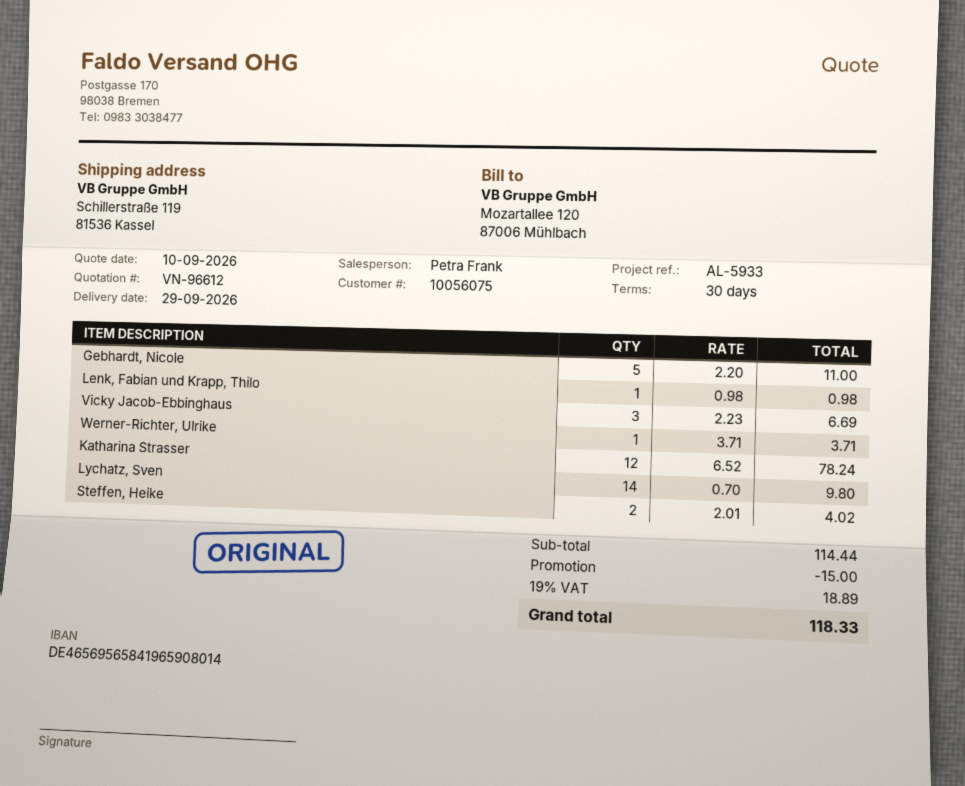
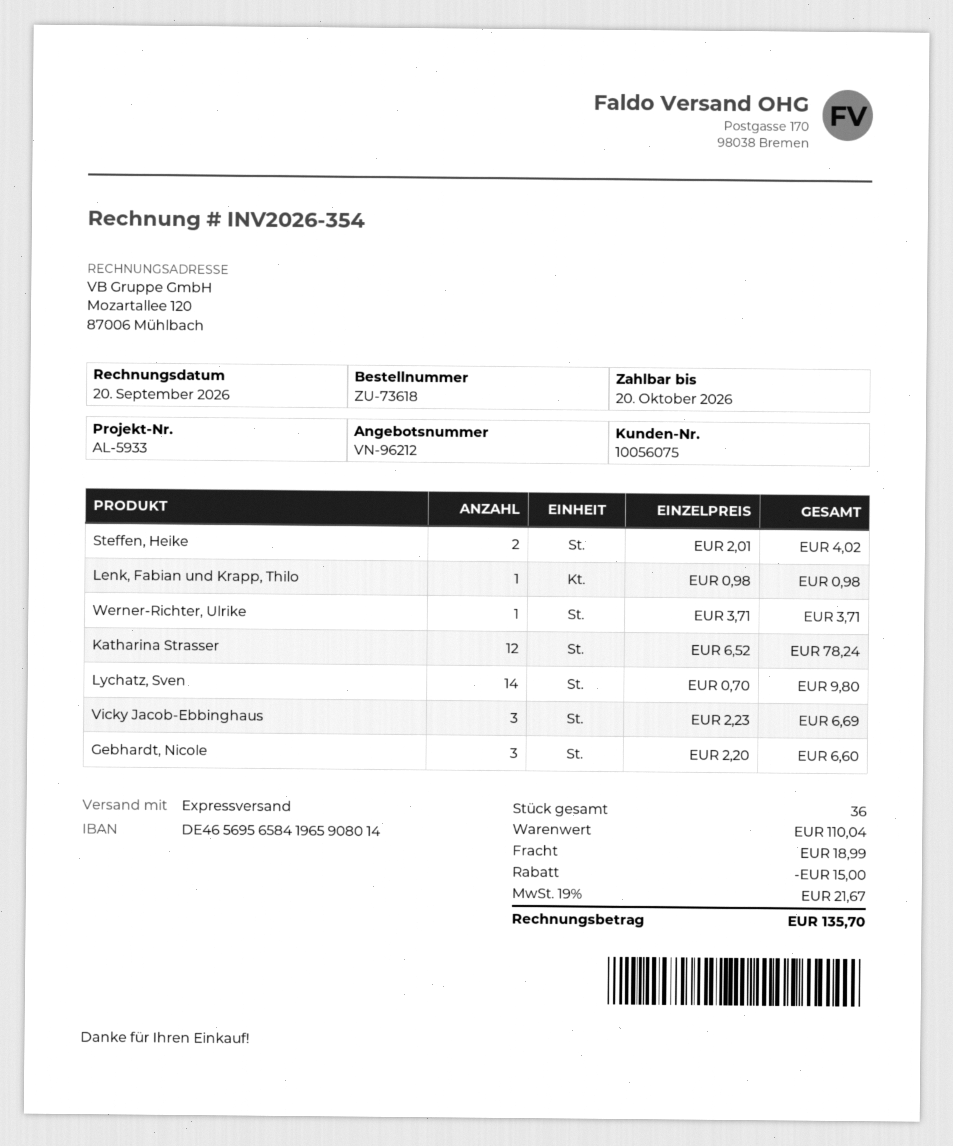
quote number: VN-96612 -> VN-96212
Gebhardt, Nicole: 5 x 2.20 = 11.00 -> 3 x 2.20 = 6.60
subtotal: 114.44 -> 110.04
shipping: none -> 18.99
tax: 19% = 18.89 -> 19% = 21.67
total: 118.33 -> 135.70

